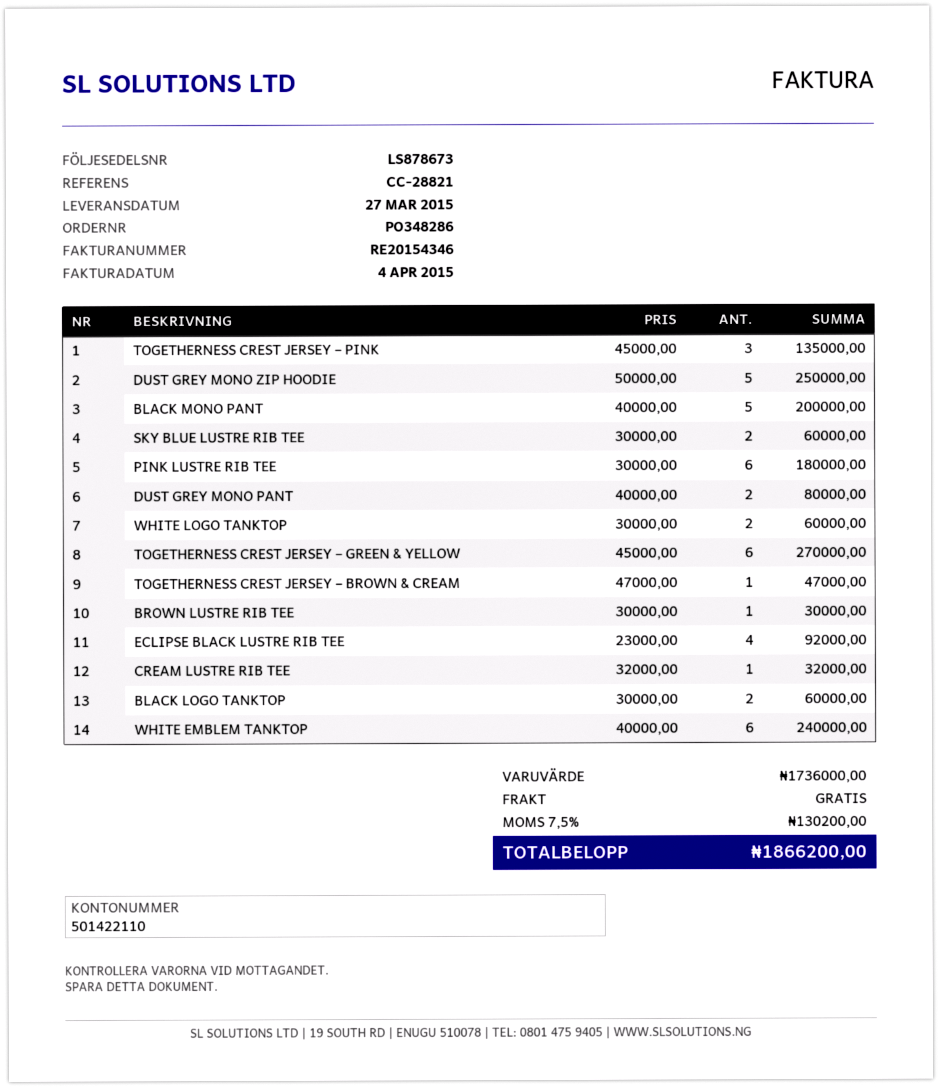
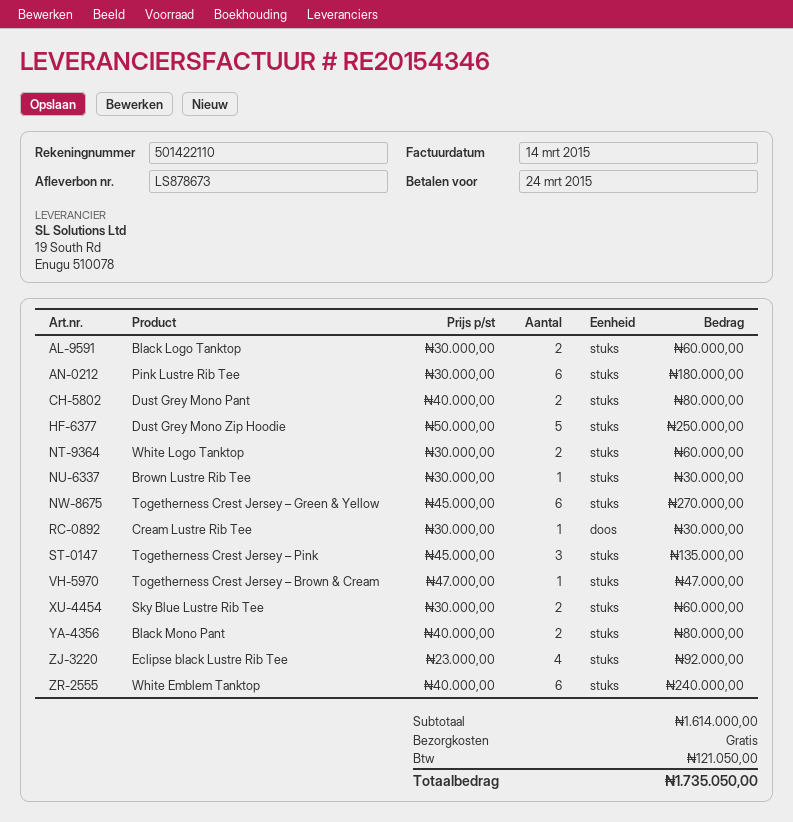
invoice date: 2015-04-04 -> 2015-03-14
BLACK MONO PANT: 5 x 40000.00 = 200000.00 -> 2 x 40000.00 = 80000.00
CREAM LUSTRE RIB TEE: 1 x 32000.00 = 32000.00 -> 1 x 30000.00 = 30000.00
subtotal: 1736000.00 -> 1614000.00
tax: 130200.00 -> 121050.00
total: 1866200.00 -> 1735050.00

